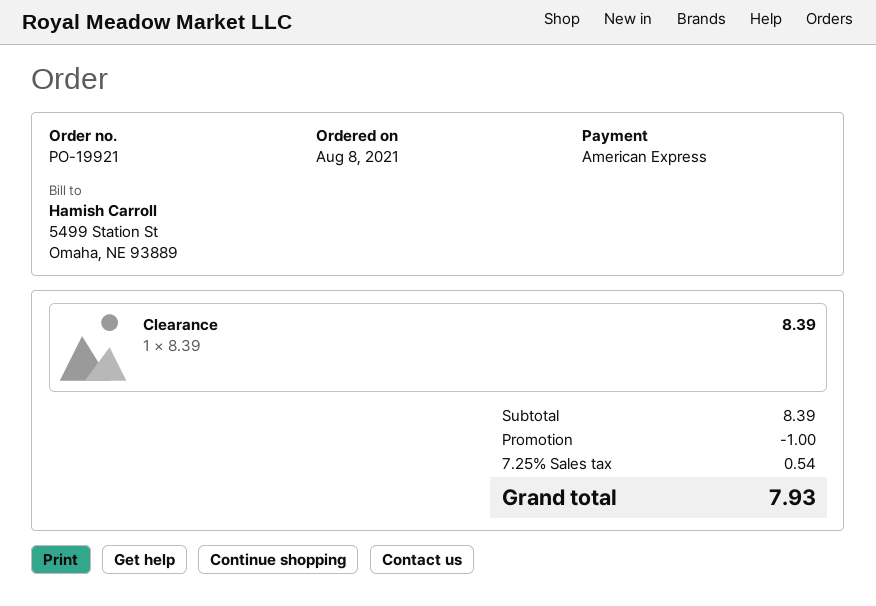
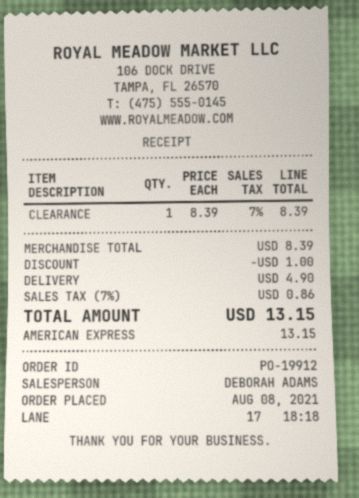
order number: PO-19921 -> PO-19912
shipping: none -> 4.90
tax: 7.25% = 0.54 -> 7% = 0.86
total: 7.93 -> 13.15

